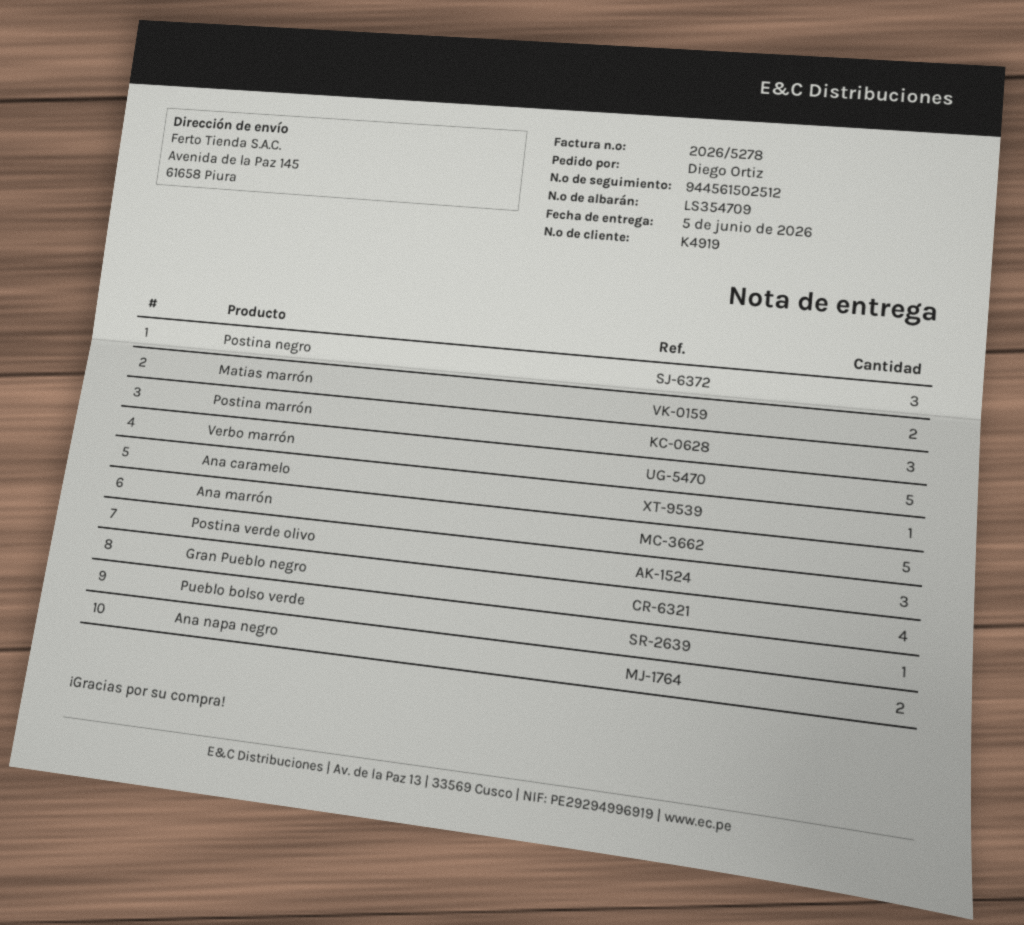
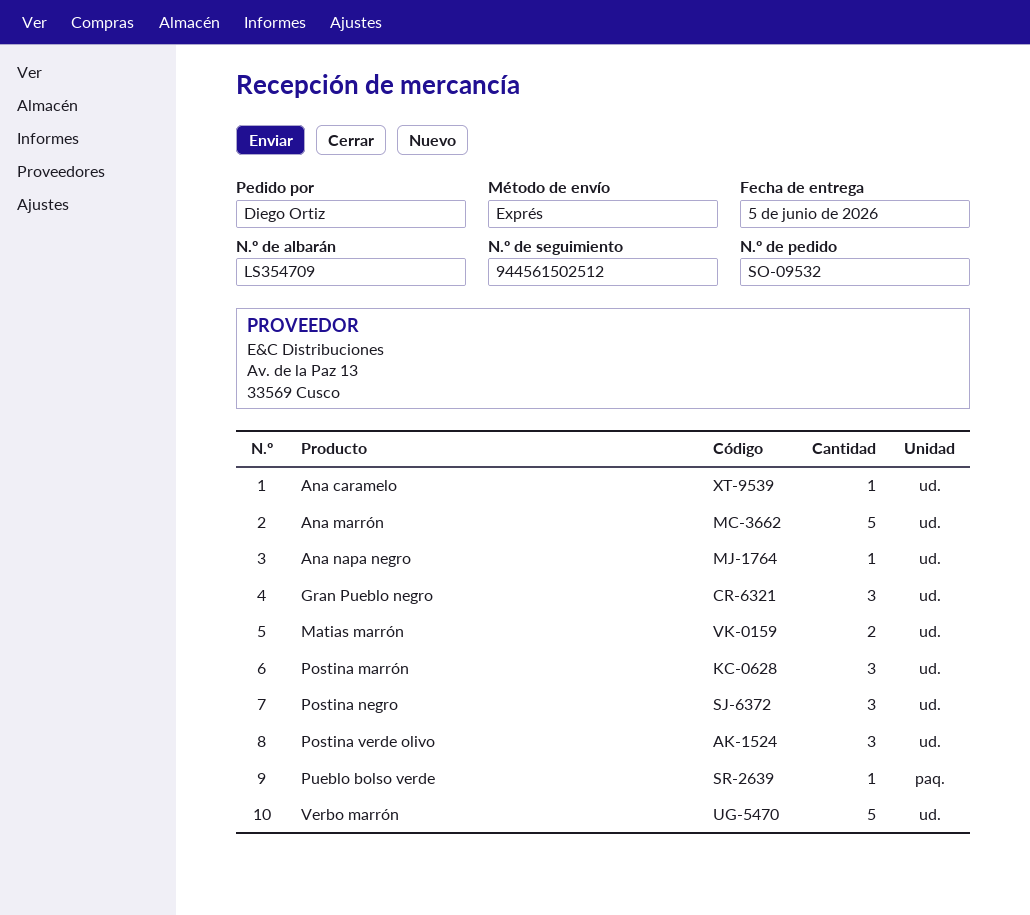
Gran Pueblo negro: 4 -> 3
Ana napa negro: 2 -> 1

